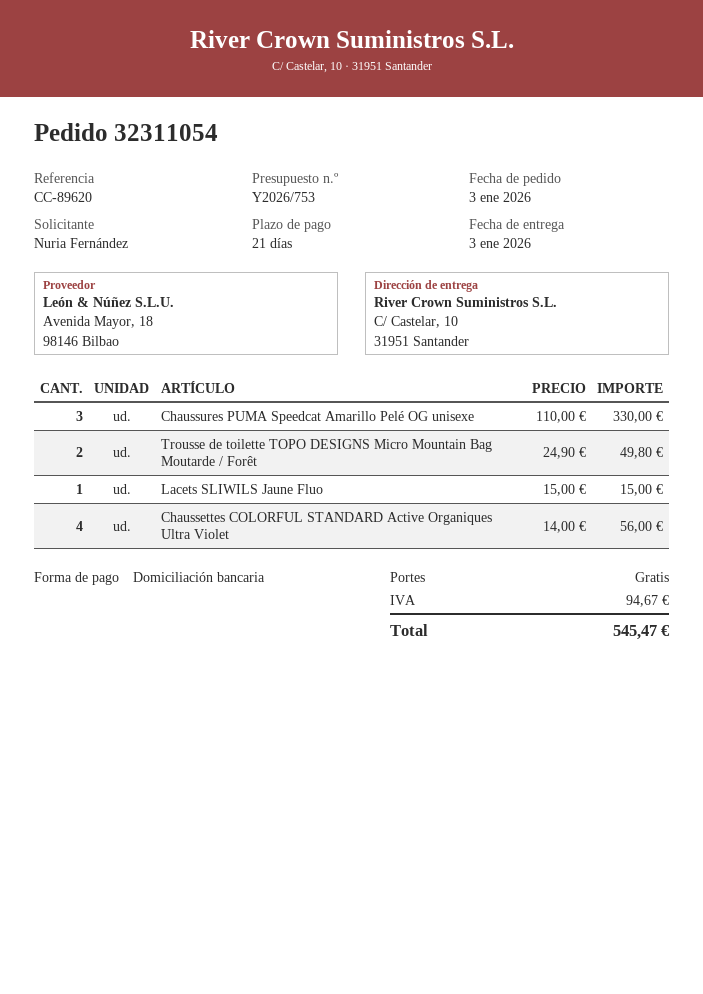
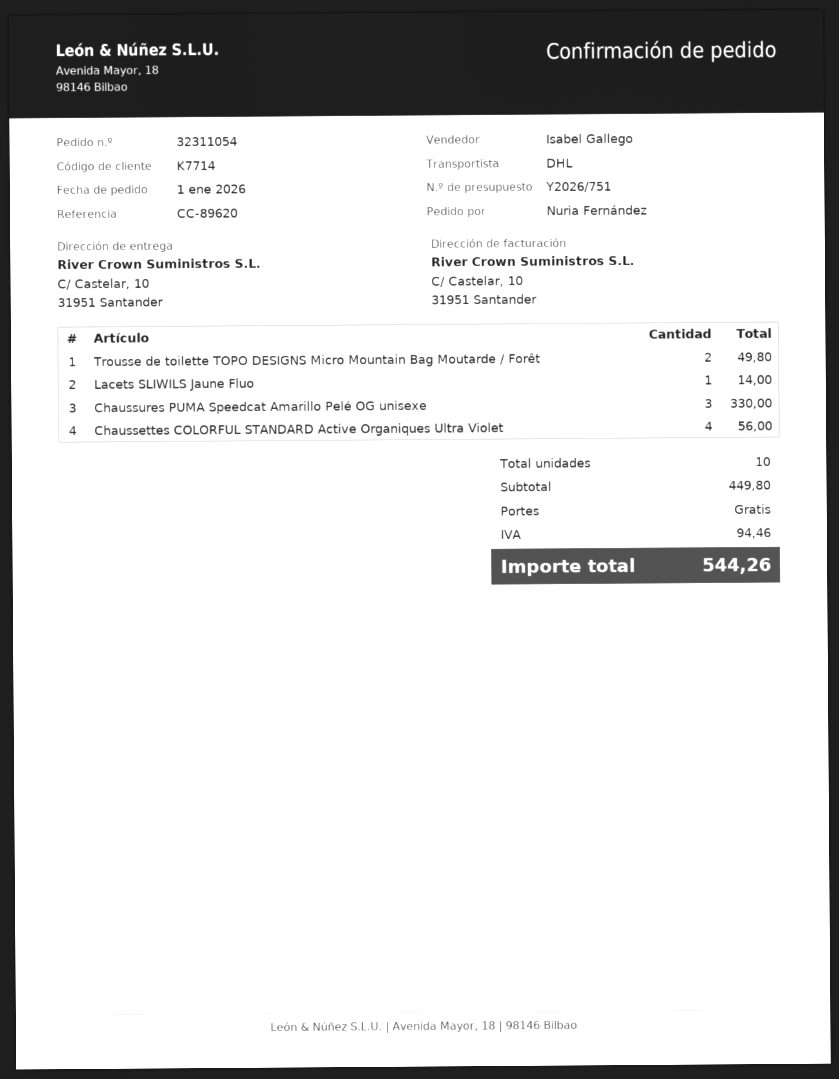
quote number: Y2026/753 -> Y2026/751
order date: 2026-01-03 -> 2026-01-01
Lacets SLIWILS Jaune Fluo: 1 for 15.00 -> 1 for 14.00
tax: 94.67 -> 94.46
total: 545.47 -> 544.26

